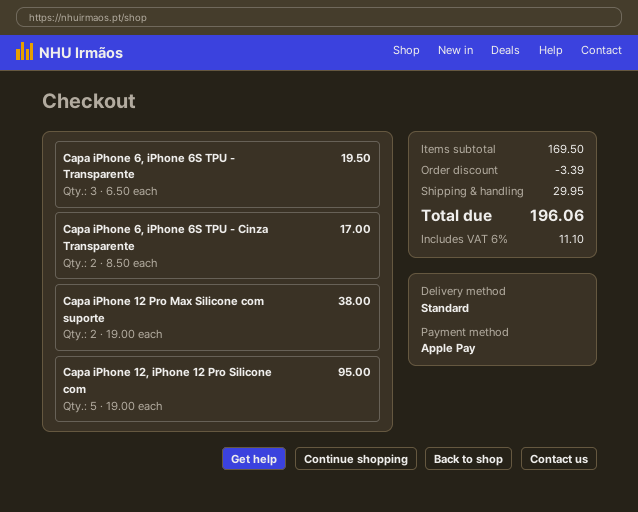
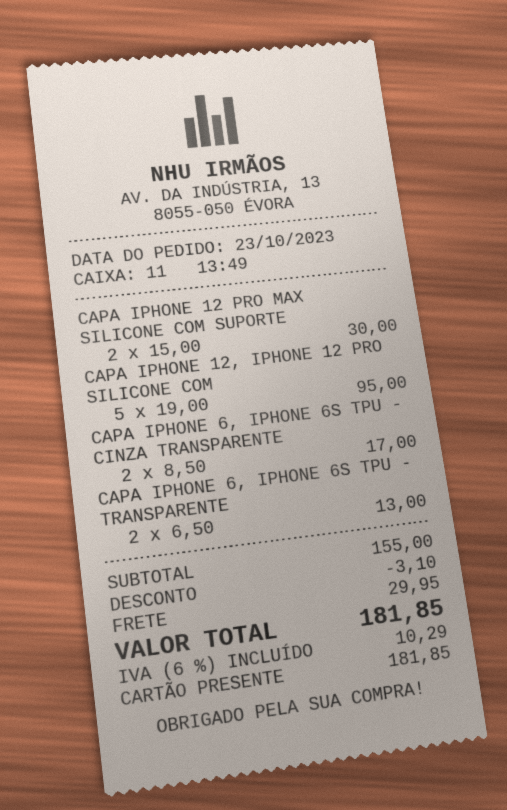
payment method: Apple Pay -> gift card
Capa iPhone 6, iPhone 6S TPU - Transparente: 3 x 6.50 = 19.50 -> 2 x 6.50 = 13.00
Capa iPhone 12 Pro Max Silicone com suporte: 2 x 19.00 = 38.00 -> 2 x 15.00 = 30.00
subtotal: 169.50 -> 155.00
discount: 3.39 -> 3.10
tax: 6% = 11.10 -> 6% = 10.29
total: 196.06 -> 181.85

